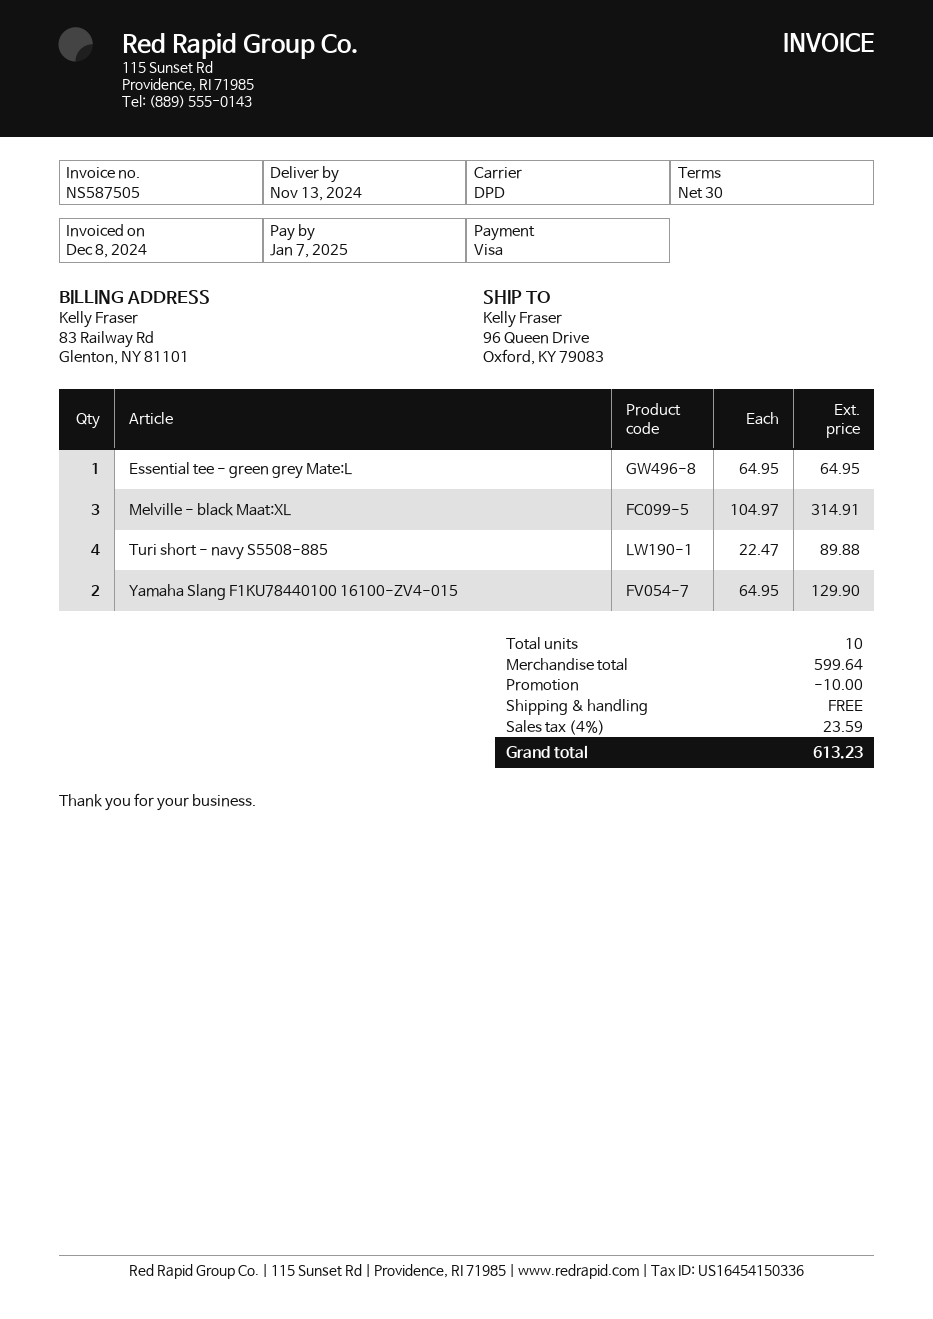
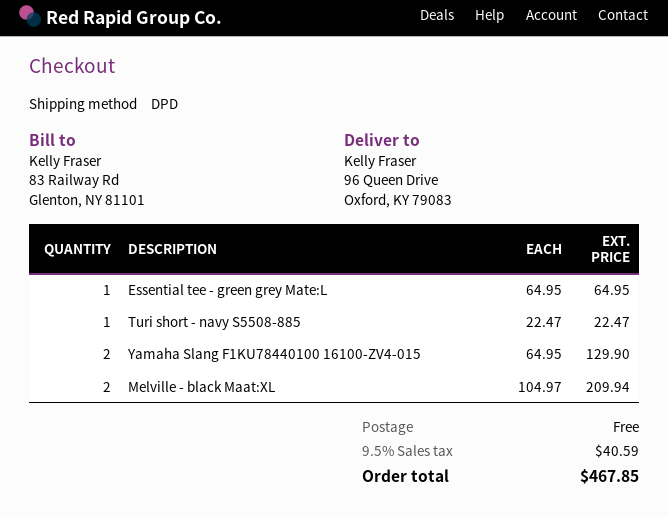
Melville - black Maat:XL: 3 x 104.97 = 314.91 -> 2 x 104.97 = 209.94
Turi short - navy S5508-885: 4 x 22.47 = 89.88 -> 1 x 22.47 = 22.47
discount: 10.00 -> none
tax: 4% = 23.59 -> 9.5% = 40.59
total: 613.23 -> 467.85

